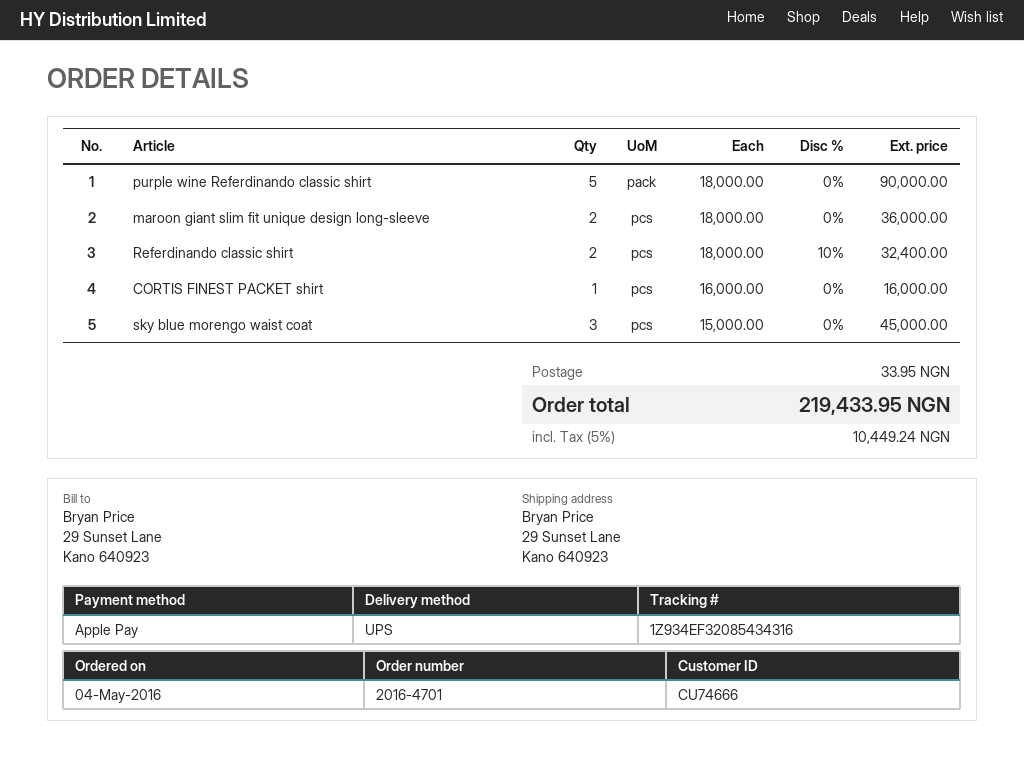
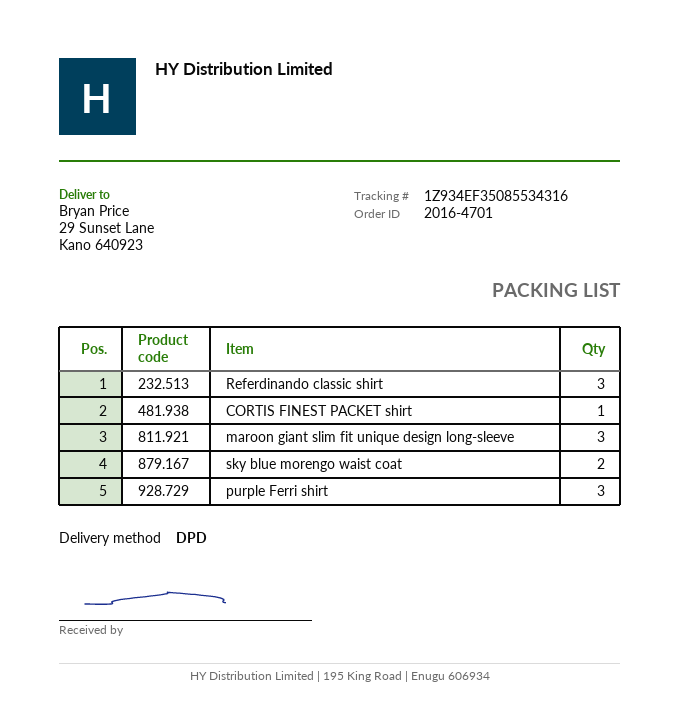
shipping method: UPS -> DPD
tracking number: 1Z934EF32085434316 -> 1Z934EF35085534316
purple wine Referdinando classic shirt: 5 -> none
maroon giant slim fit unique design long-sleeve: 2 -> 3
Referdinando classic shirt: 2 -> 3
sky blue morengo waist coat: 3 -> 2
purple Ferri shirt: none -> 3

